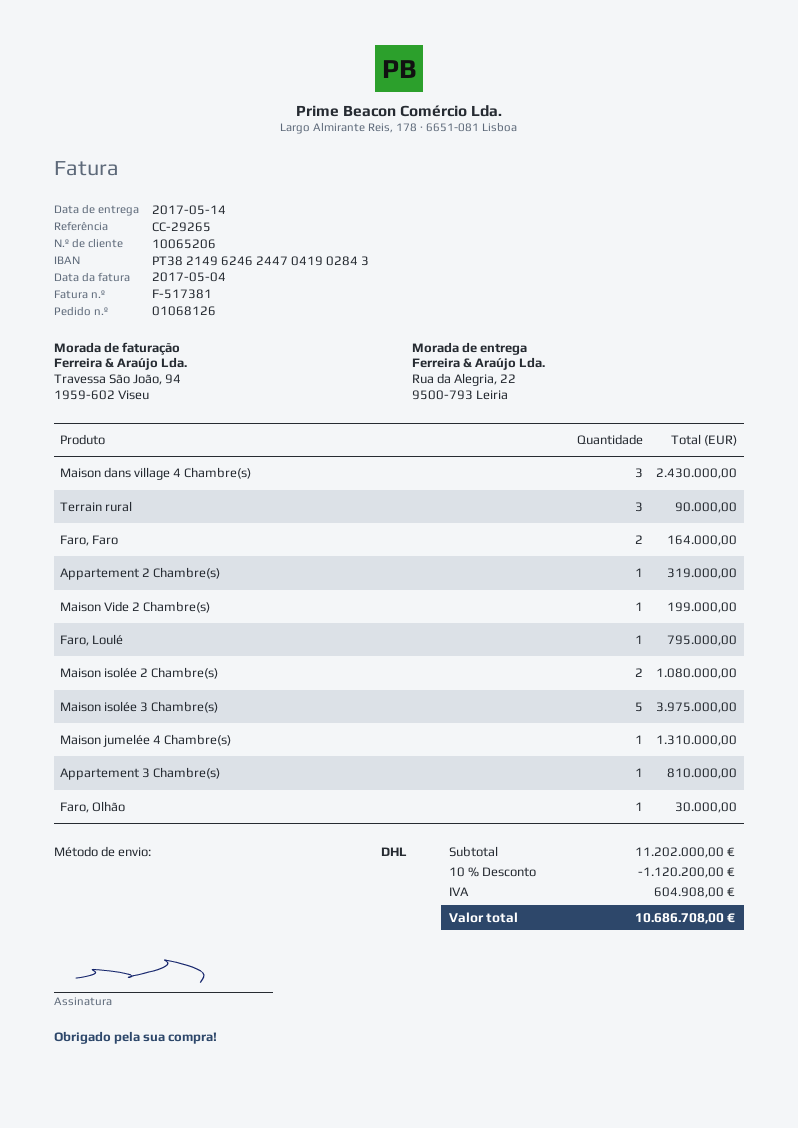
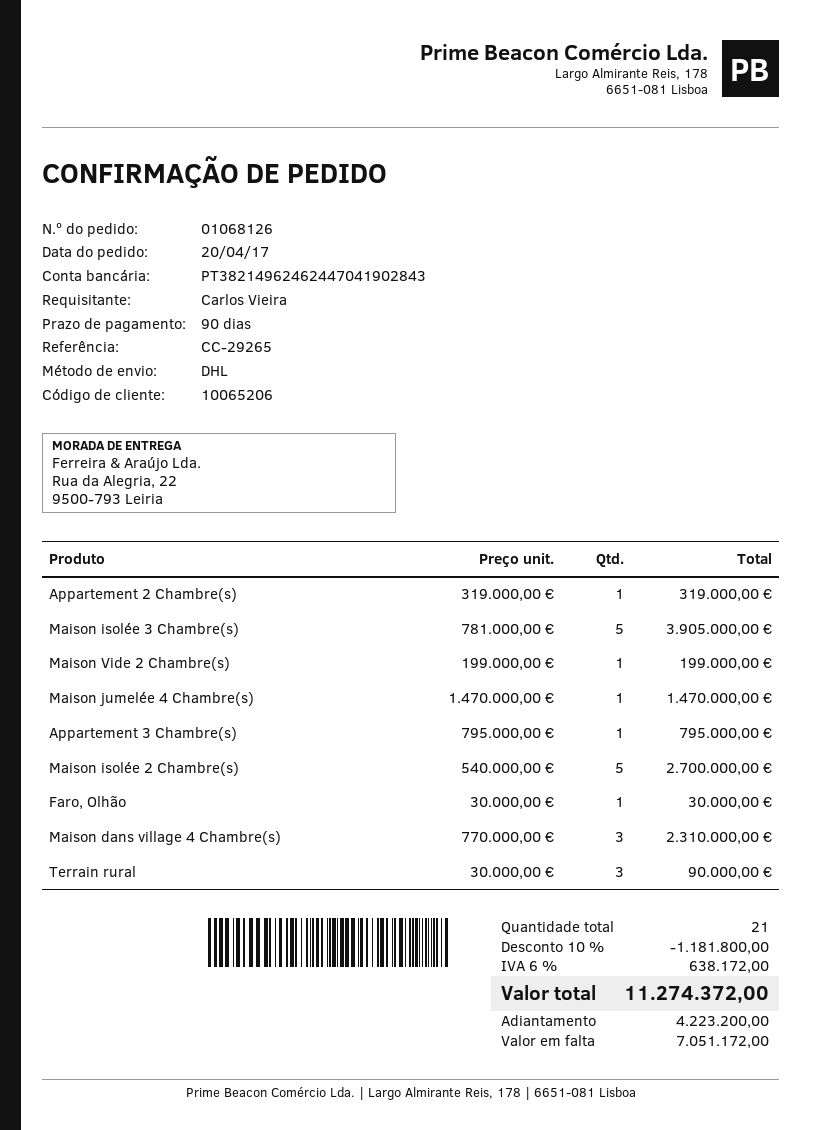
Maison dans village 4 Chambre(s): 3 for 2430000.00 -> 3 for 2310000.00
Faro, Faro: 2 for 164000.00 -> none
Faro, Loulé: 1 for 795000.00 -> none
Maison isolée 2 Chambre(s): 2 for 1080000.00 -> 5 for 2700000.00
Maison isolée 3 Chambre(s): 5 for 3975000.00 -> 5 for 3905000.00
Maison jumelée 4 Chambre(s): 1 for 1310000.00 -> 1 for 1470000.00
Appartement 3 Chambre(s): 1 for 810000.00 -> 1 for 795000.00
discount: 10% = 1120200.00 -> 10% = 1181800.00
tax: 604908.00 -> 638172.00
total: 10686708.00 -> 11274372.00

